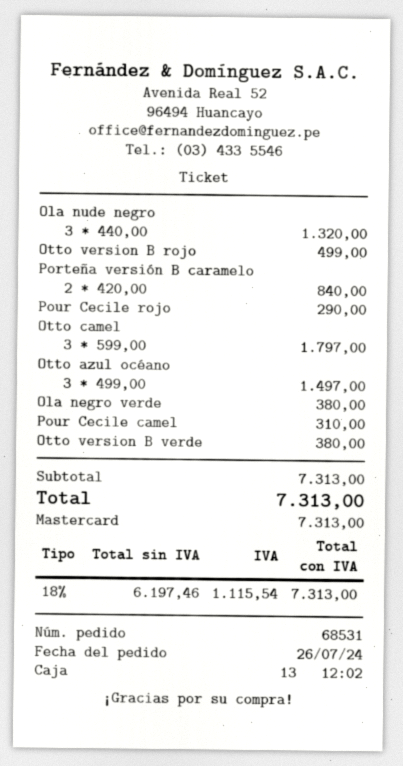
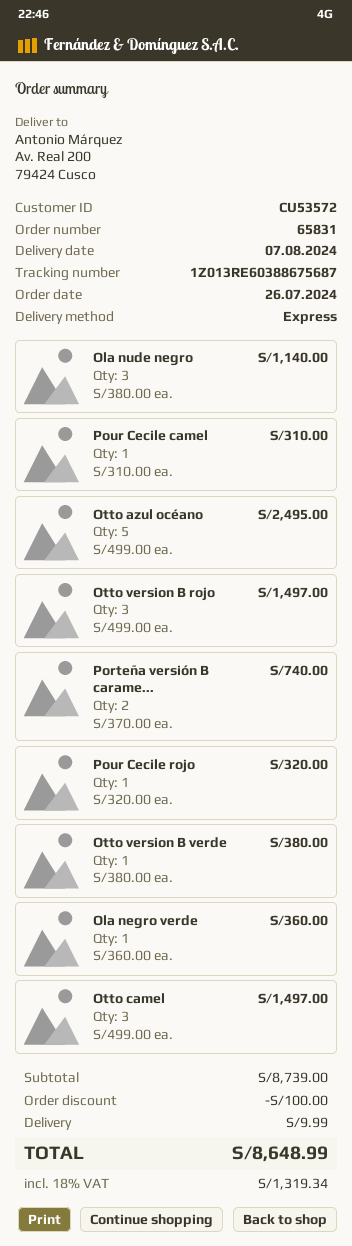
order number: 68531 -> 65831
Ola nude negro: 3 x 440.00 = 1320.00 -> 3 x 380.00 = 1140.00
Otto version B rojo: 1 x 499.00 = 499.00 -> 3 x 499.00 = 1497.00
Porteña versión B caramelo: 2 x 420.00 = 840.00 -> 2 x 370.00 = 740.00
Pour Cecile rojo: 1 x 290.00 = 290.00 -> 1 x 320.00 = 320.00
Otto camel: 3 x 599.00 = 1797.00 -> 3 x 499.00 = 1497.00
Otto azul océano: 3 x 499.00 = 1497.00 -> 5 x 499.00 = 2495.00
Ola negro verde: 1 x 380.00 = 380.00 -> 1 x 360.00 = 360.00
subtotal: 7313.00 -> 8739.00
discount: none -> 100.00
shipping: none -> 9.99
tax: 18% = 1115.54 -> 18% = 1319.34
total: 7313.00 -> 8648.99

